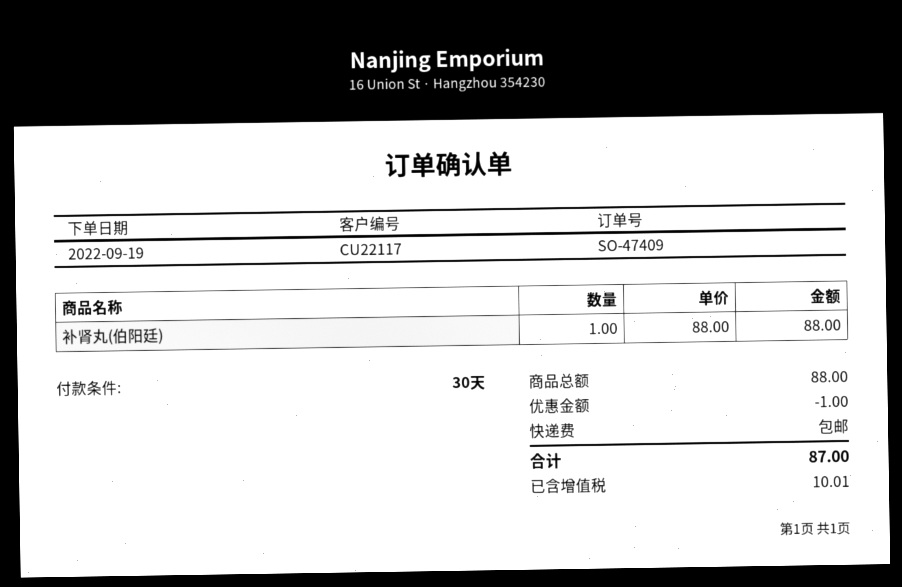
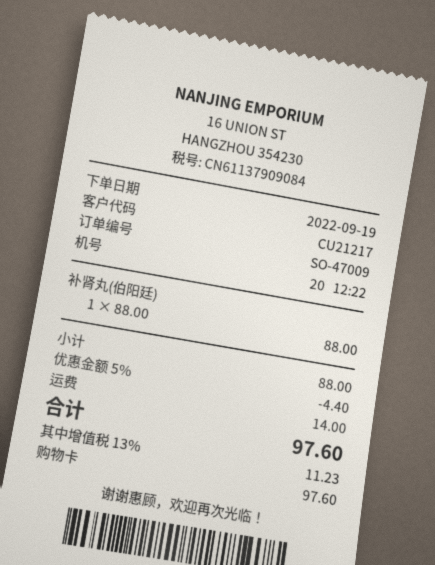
order number: SO-47409 -> SO-47009
customer number: CU22117 -> CU21217
discount: 1.00 -> 4.40
shipping: 0.00 -> 14.00
tax: 10.01 -> 11.23
total: 87.00 -> 97.60

